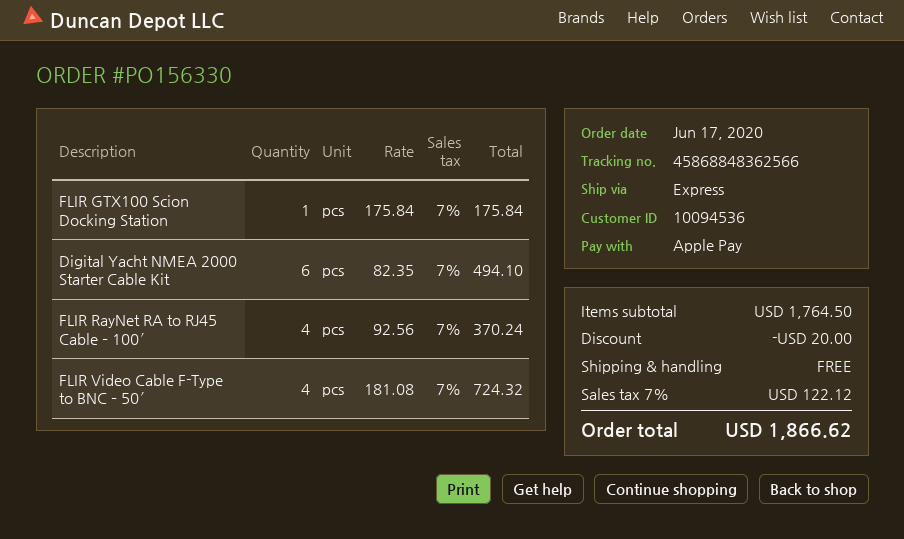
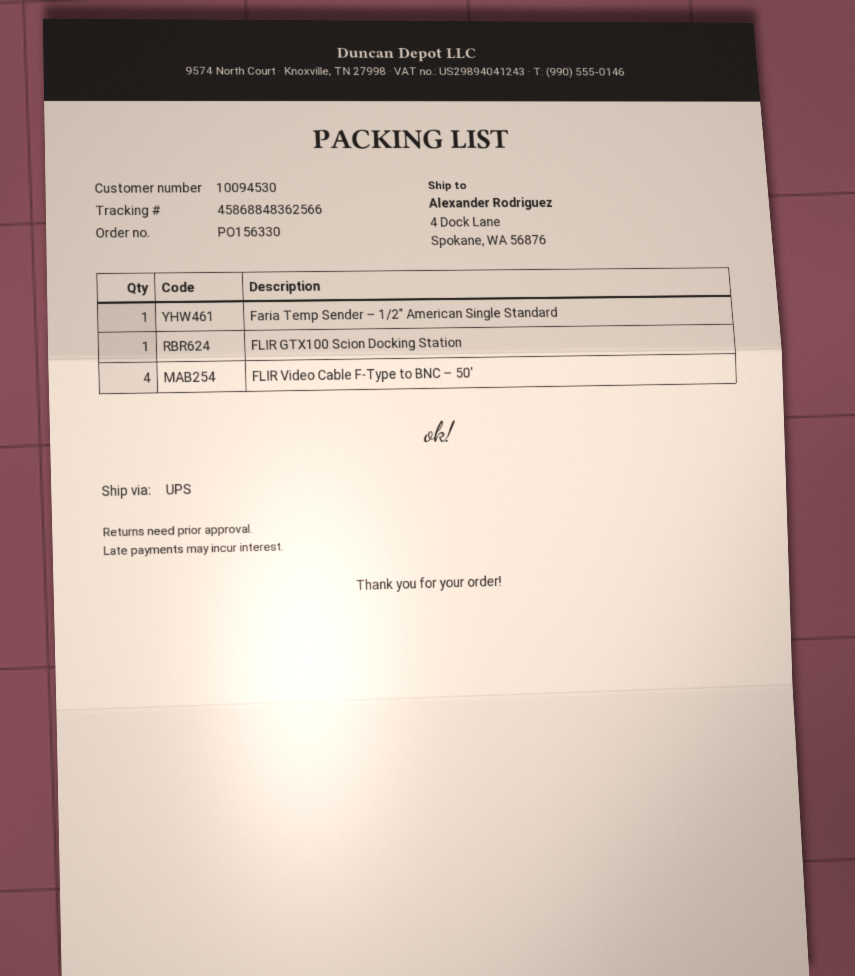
customer number: 10094536 -> 10094530
shipping method: express -> UPS
Digital Yacht NMEA 2000 Starter Cable Kit: 6 -> none
FLIR RayNet RA to RJ45 Cable – 100′: 4 -> none
Faria Temp Sender – 1/2″ American Single Standard: none -> 1

